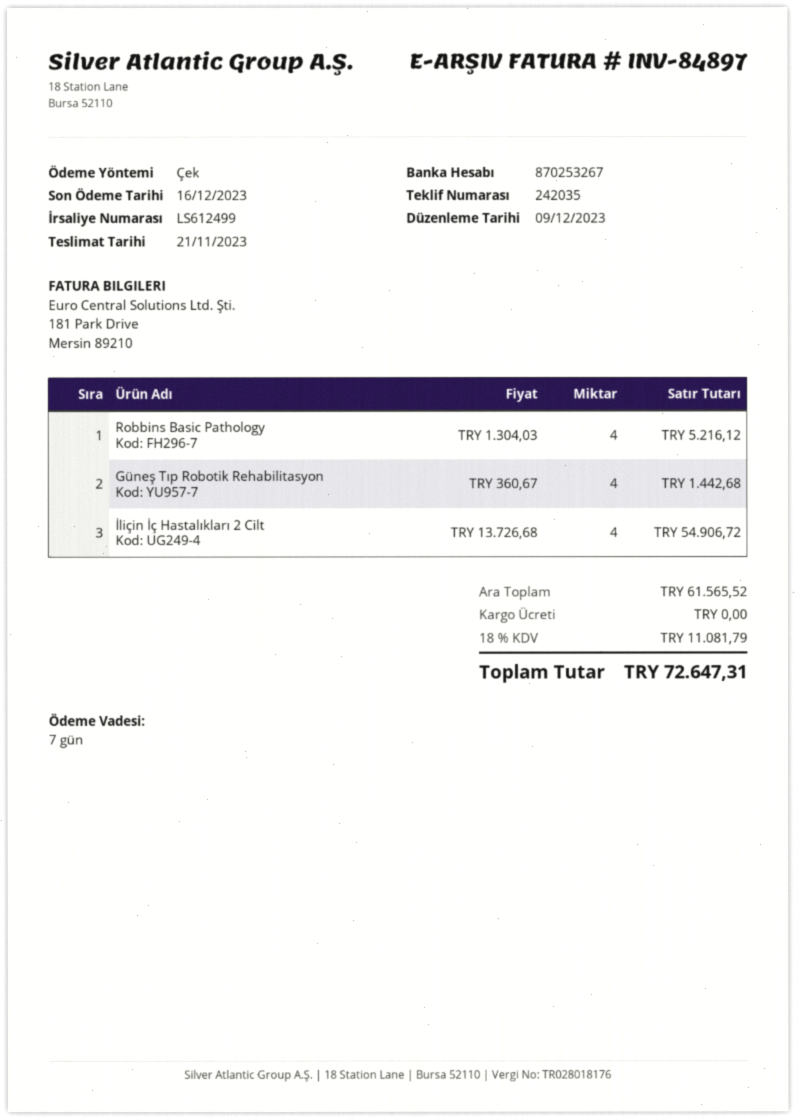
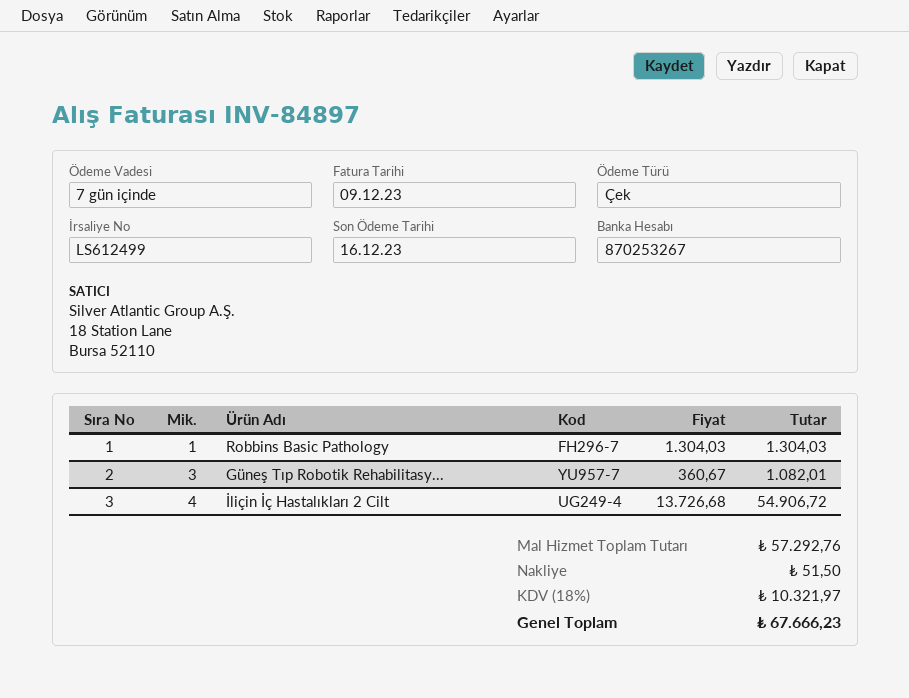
Robbins Basic Pathology: 4 x 1304.03 = 5216.12 -> 1 x 1304.03 = 1304.03
Güneş Tıp Robotik Rehabilitasyon: 4 x 360.67 = 1442.68 -> 3 x 360.67 = 1082.01
subtotal: 61565.52 -> 57292.76
shipping: 0.00 -> 51.50
tax: 18% = 11081.79 -> 18% = 10321.97
total: 72647.31 -> 67666.23

